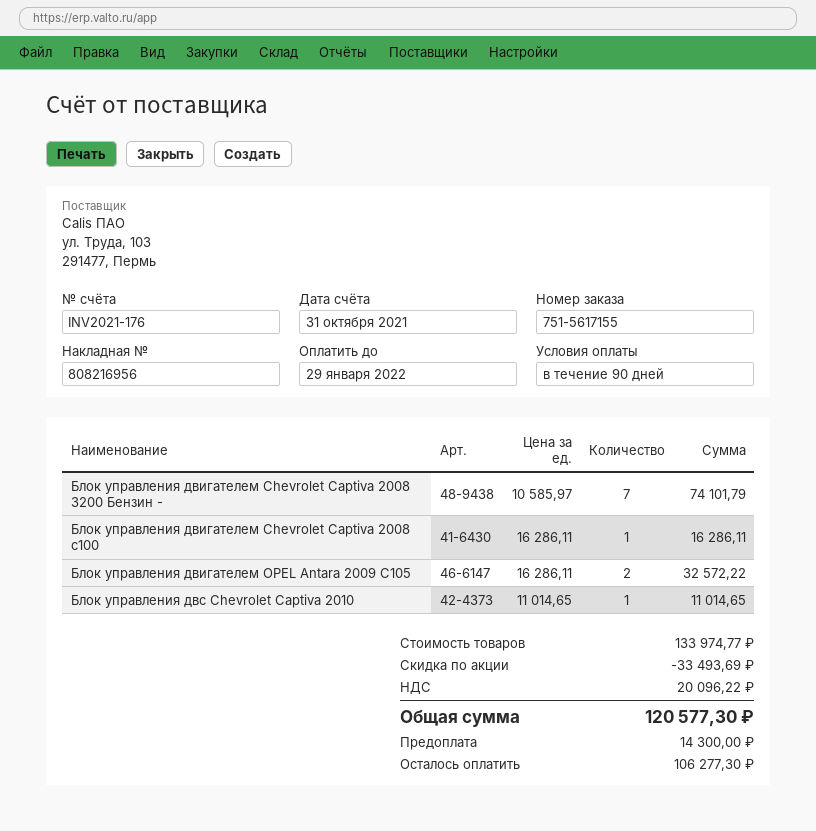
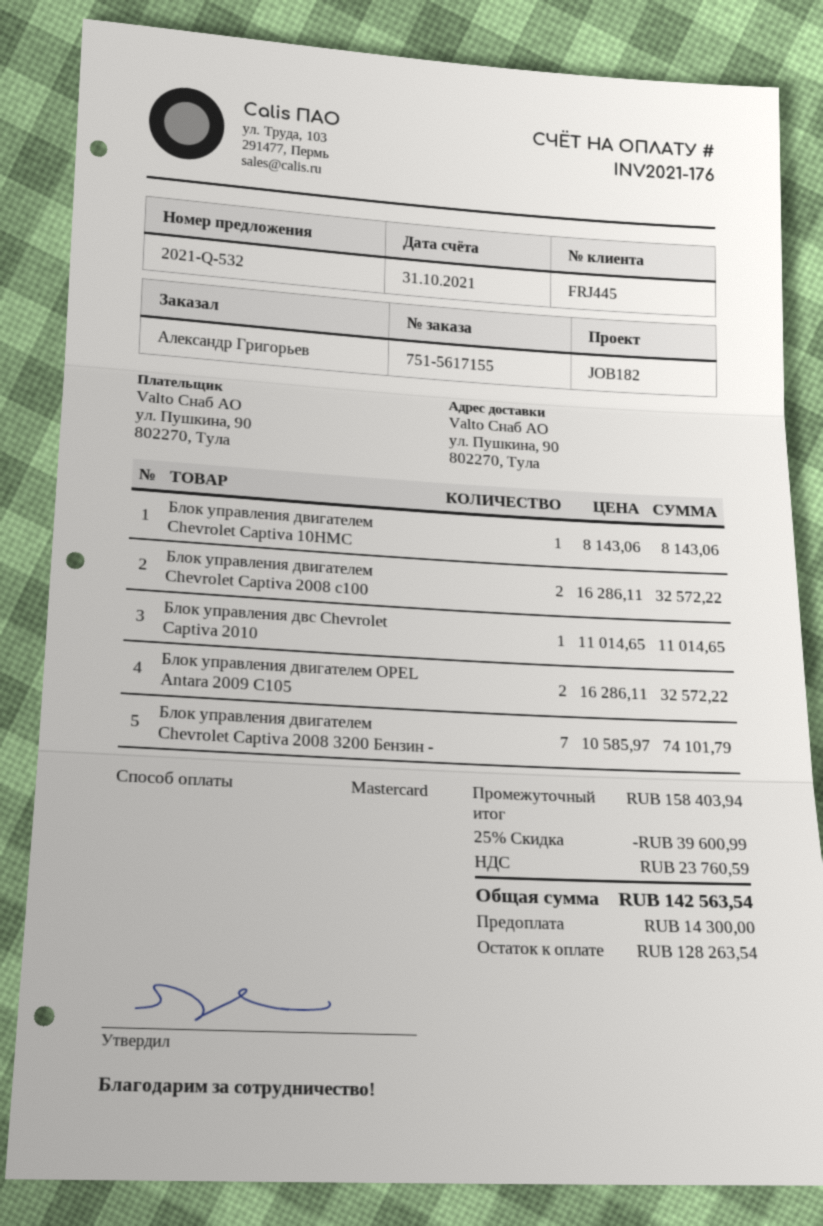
Блок управления двигателем Chevrolet Captiva 2008 c100: 1 x 16286.11 = 16286.11 -> 2 x 16286.11 = 32572.22
Блок управления двигателем Chevrolet Captiva 10HMC: none -> 1 x 8143.06 = 8143.06
subtotal: 133974.77 -> 158403.94
discount: 33493.69 -> 39600.99
tax: 20096.22 -> 23760.59
total: 120577.30 -> 142563.54
balance: 106277.30 -> 128263.54

